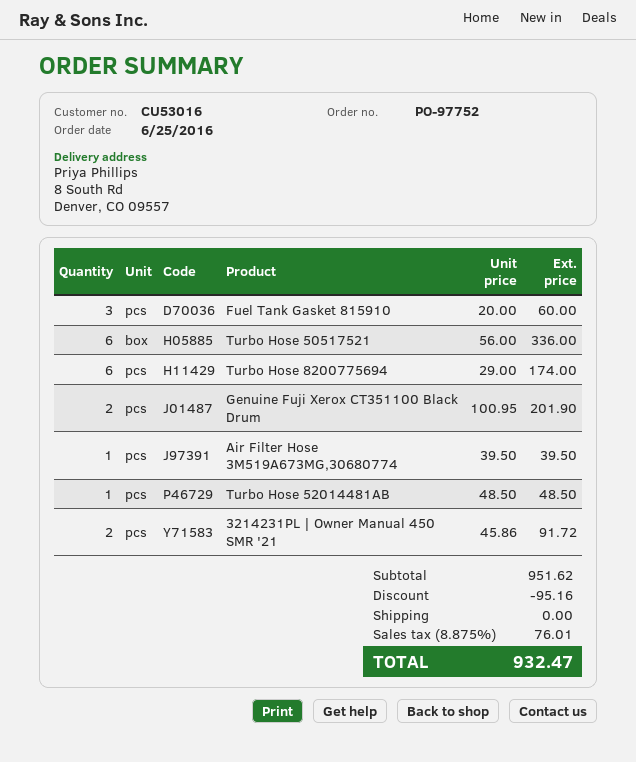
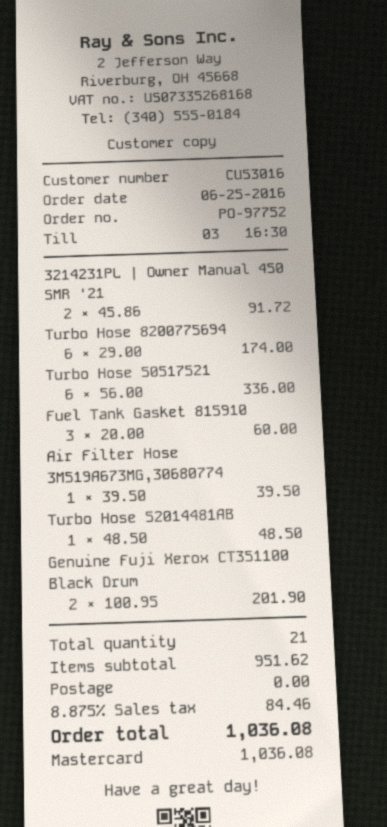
discount: 95.16 -> none
tax: 8.875% = 76.01 -> 8.875% = 84.46
total: 932.47 -> 1036.08

